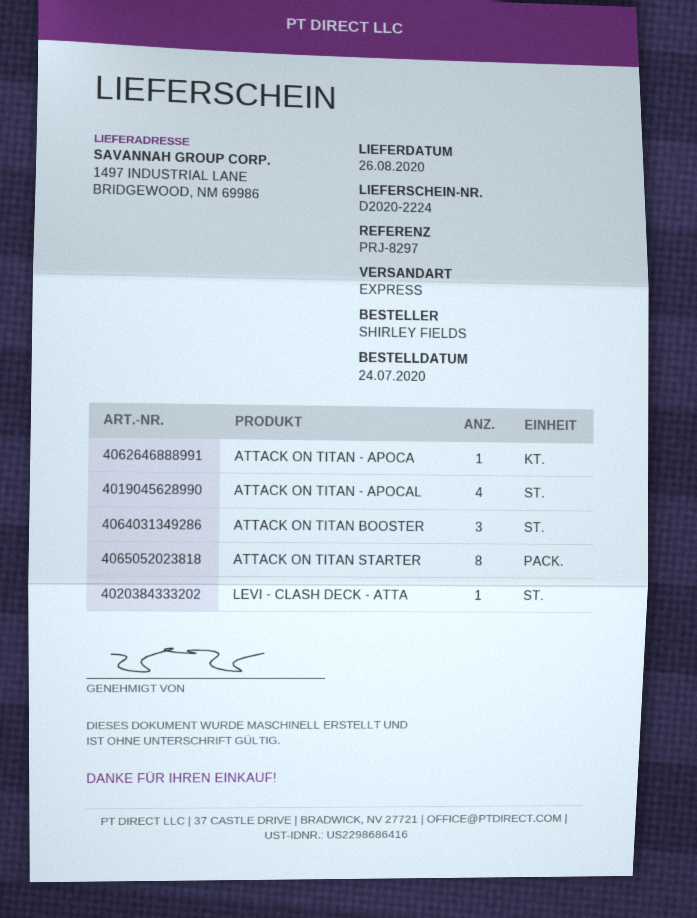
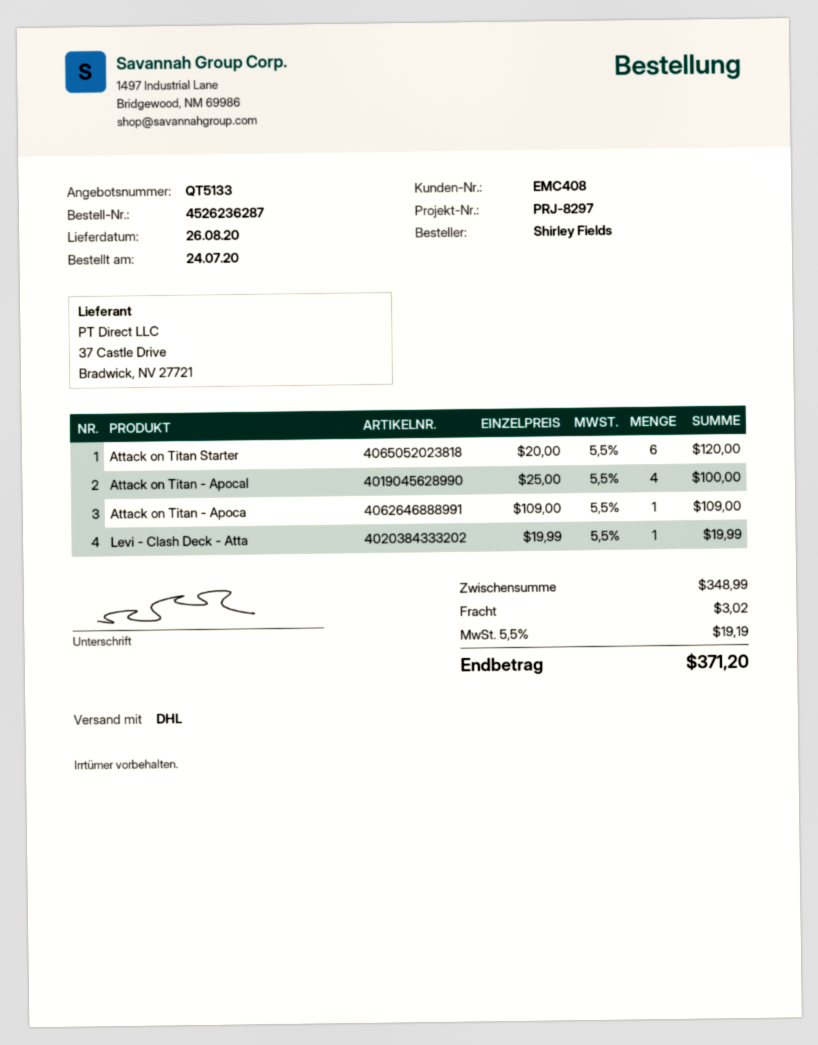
shipping method: express -> DHL
ATTACK ON TITAN BOOSTER: 3 -> none
ATTACK ON TITAN STARTER: 8 -> 6

